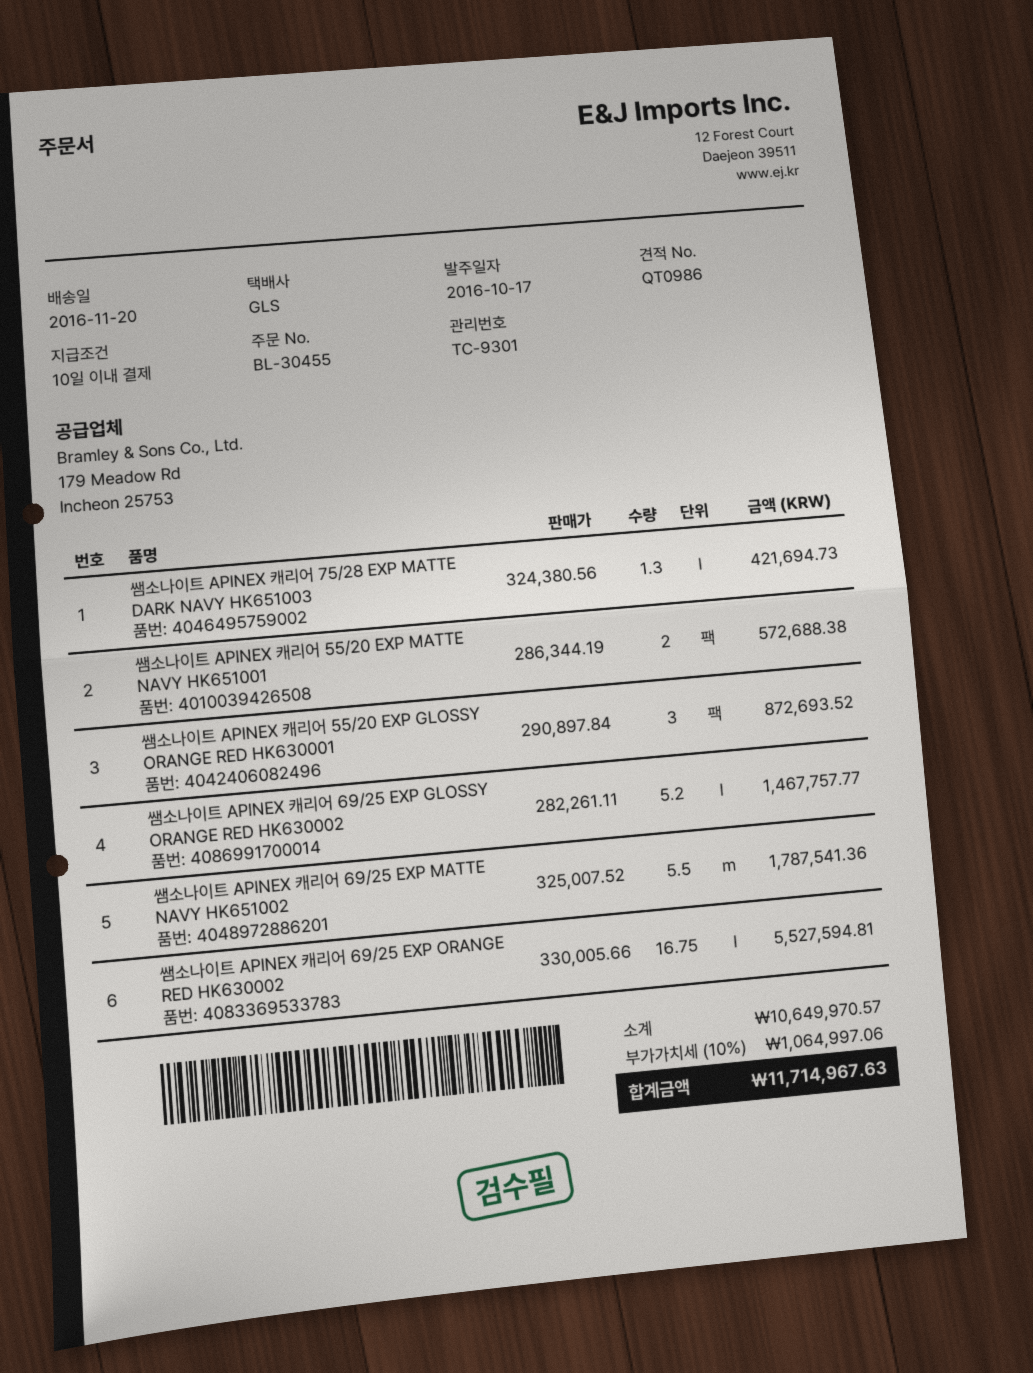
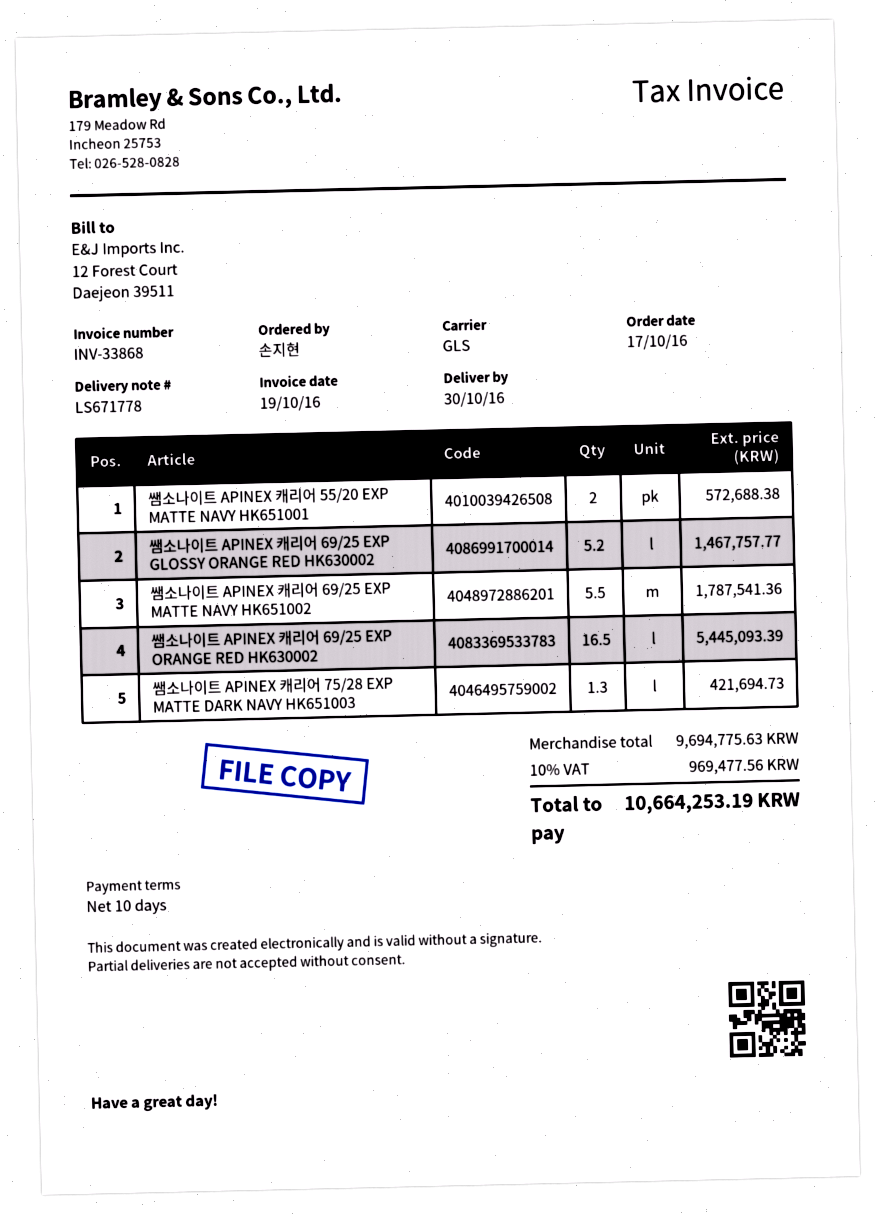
delivery date: 2016-11-20 -> 2016-10-30
쌤소나이트 APINEX 캐리어 55/20 EXP GLOSSY ORANGE RED HK630001: 3 for 872693.52 -> none
쌤소나이트 APINEX 캐리어 69/25 EXP ORANGE RED HK630002: 16.75 for 5527594.81 -> 16.5 for 5445093.39
subtotal: 10649970.57 -> 9694775.63
tax: 10% = 1064997.06 -> 10% = 969477.56
total: 11714967.63 -> 10664253.19

